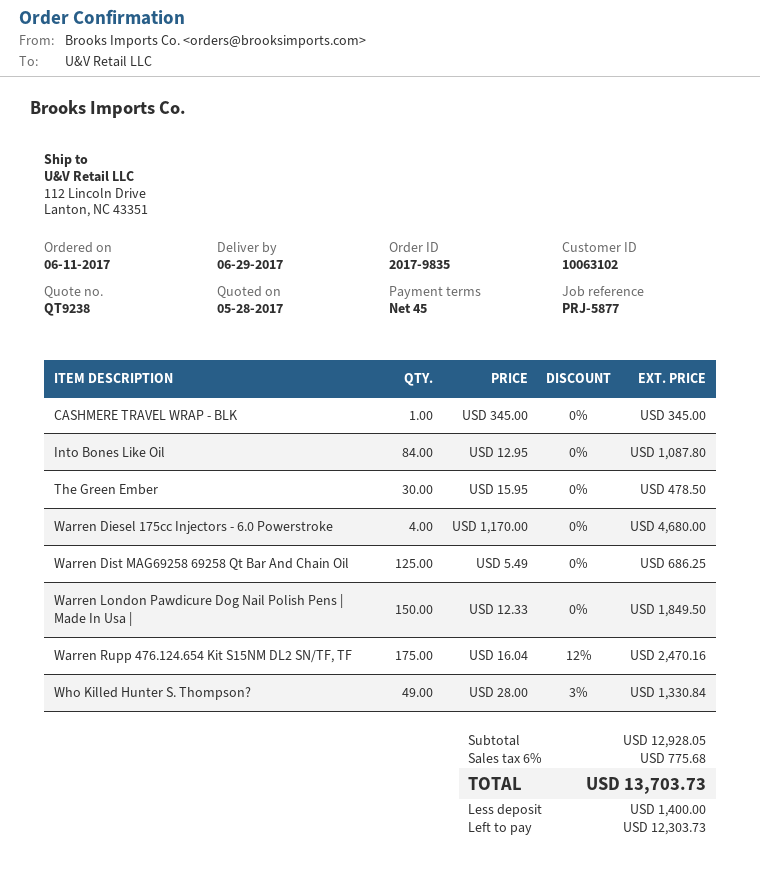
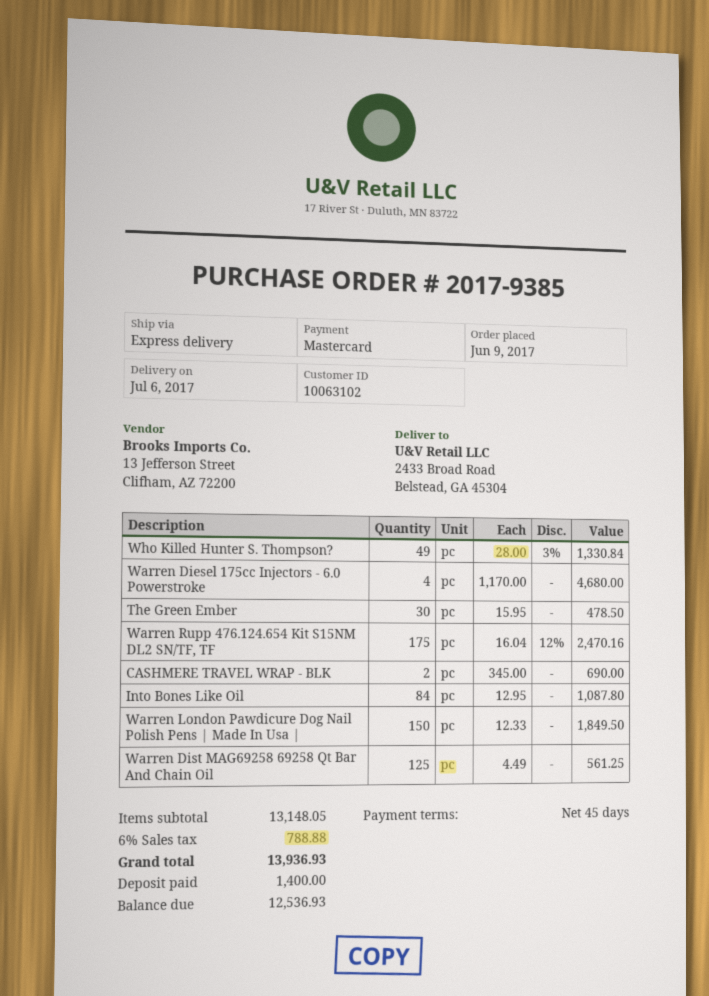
order number: 2017-9835 -> 2017-9385
order date: 2017-06-11 -> 2017-06-09
delivery date: 2017-06-29 -> 2017-07-06
ship to: 112 Lincoln Drive, Lanton, NC 43351 -> 2433 Broad Road, Belstead, GA 45304
CASHMERE TRAVEL WRAP - BLK: 1 x 345.00 = 345.00 -> 2 x 345.00 = 690.00
Warren Dist MAG69258 69258 Qt Bar And Chain Oil: 125 x 5.49 = 686.25 -> 125 x 4.49 = 561.25
subtotal: 12928.05 -> 13148.05
tax: 6% = 775.68 -> 6% = 788.88
total: 13703.73 -> 13936.93
balance: 12303.73 -> 12536.93

